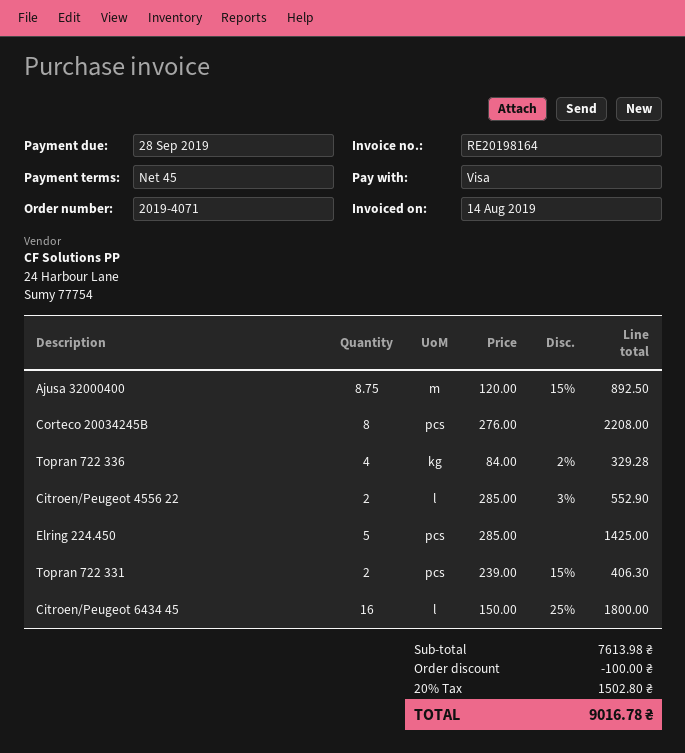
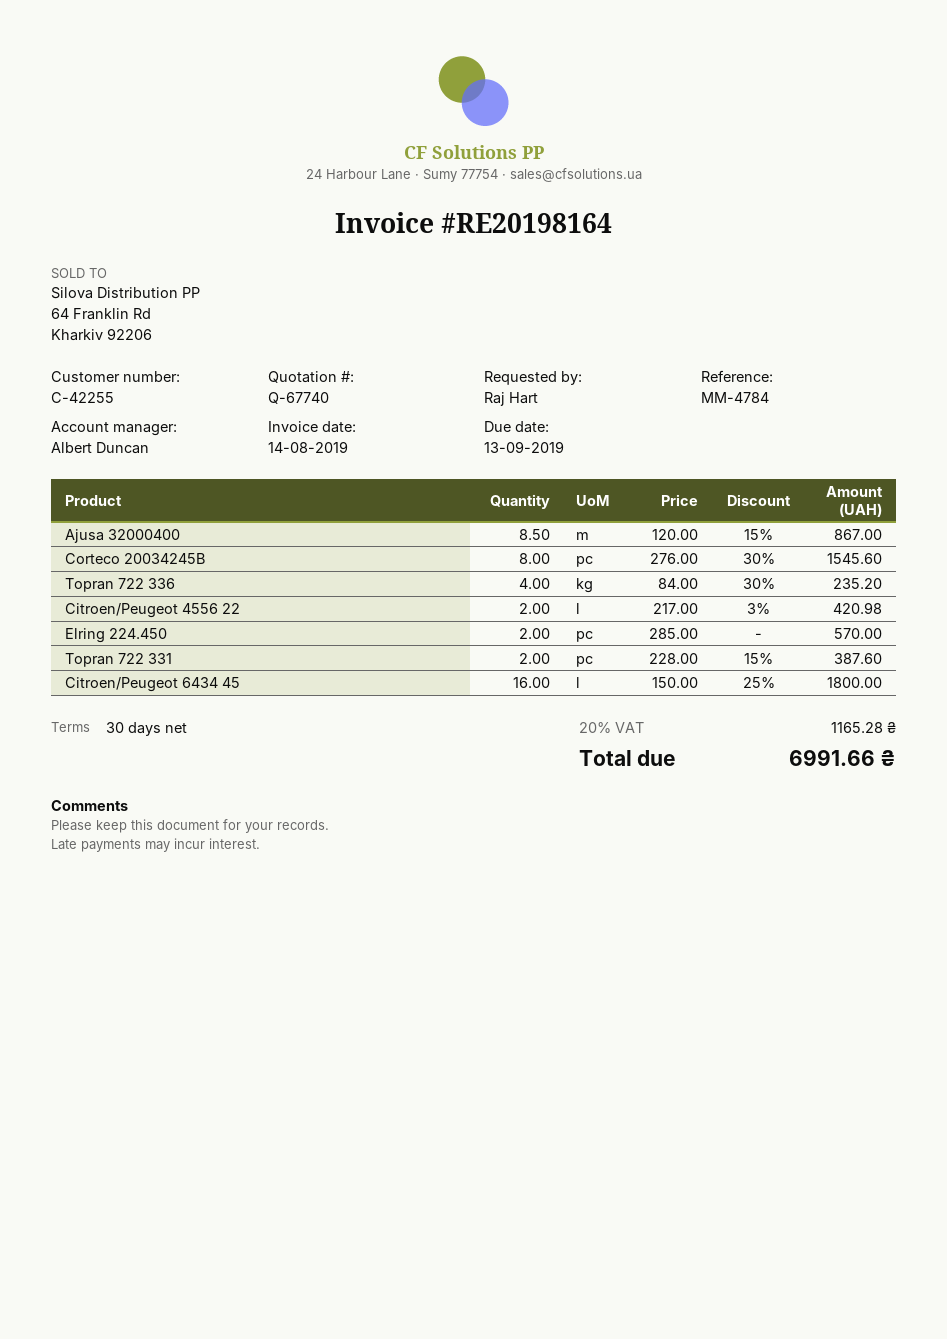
payment terms: 45 days -> 30 days
due date: 2019-09-28 -> 2019-09-13
Ajusa 32000400: 8.75 x 120.00 - 15% = 892.50 -> 8.5 x 120.00 - 15% = 867.00
Corteco 20034245B: 8 x 276.00 = 2208.00 -> 8 x 276.00 - 30% = 1545.60
Topran 722 336: 4 x 84.00 - 2% = 329.28 -> 4 x 84.00 - 30% = 235.20
Citroen/Peugeot 4556 22: 2 x 285.00 - 3% = 552.90 -> 2 x 217.00 - 3% = 420.98
Elring 224.450: 5 x 285.00 = 1425.00 -> 2 x 285.00 = 570.00
Topran 722 331: 2 x 239.00 - 15% = 406.30 -> 2 x 228.00 - 15% = 387.60
discount: 100.00 -> none
tax: 20% = 1502.80 -> 20% = 1165.28
total: 9016.78 -> 6991.66

